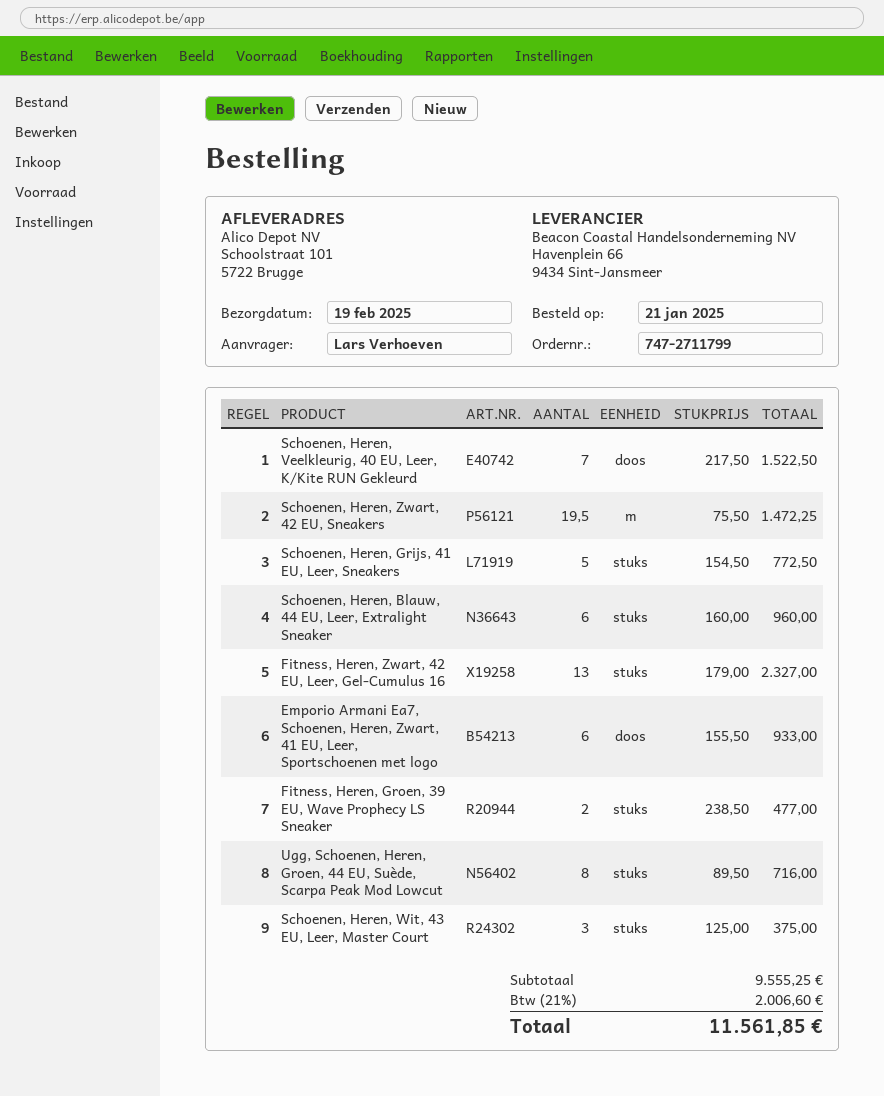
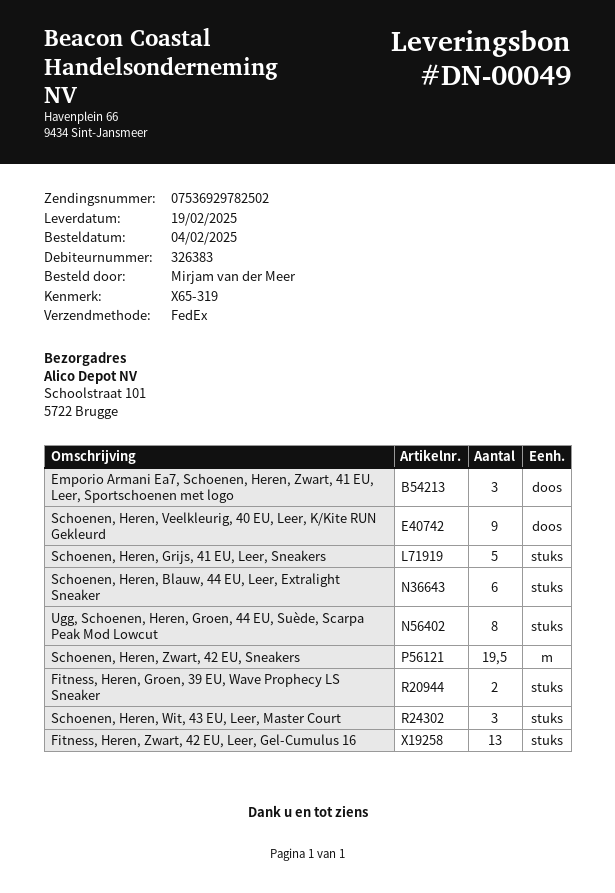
order date: 2025-01-21 -> 2025-02-04
ordered by: Lars Verhoeven -> Mirjam van der Meer
Schoenen, Heren, Veelkleurig, 40 EU, Leer, K/Kite RUN Gekleurd: 7 -> 9
Emporio Armani Ea7, Schoenen, Heren, Zwart, 41 EU, Leer, Sportschoenen met logo: 6 -> 3

